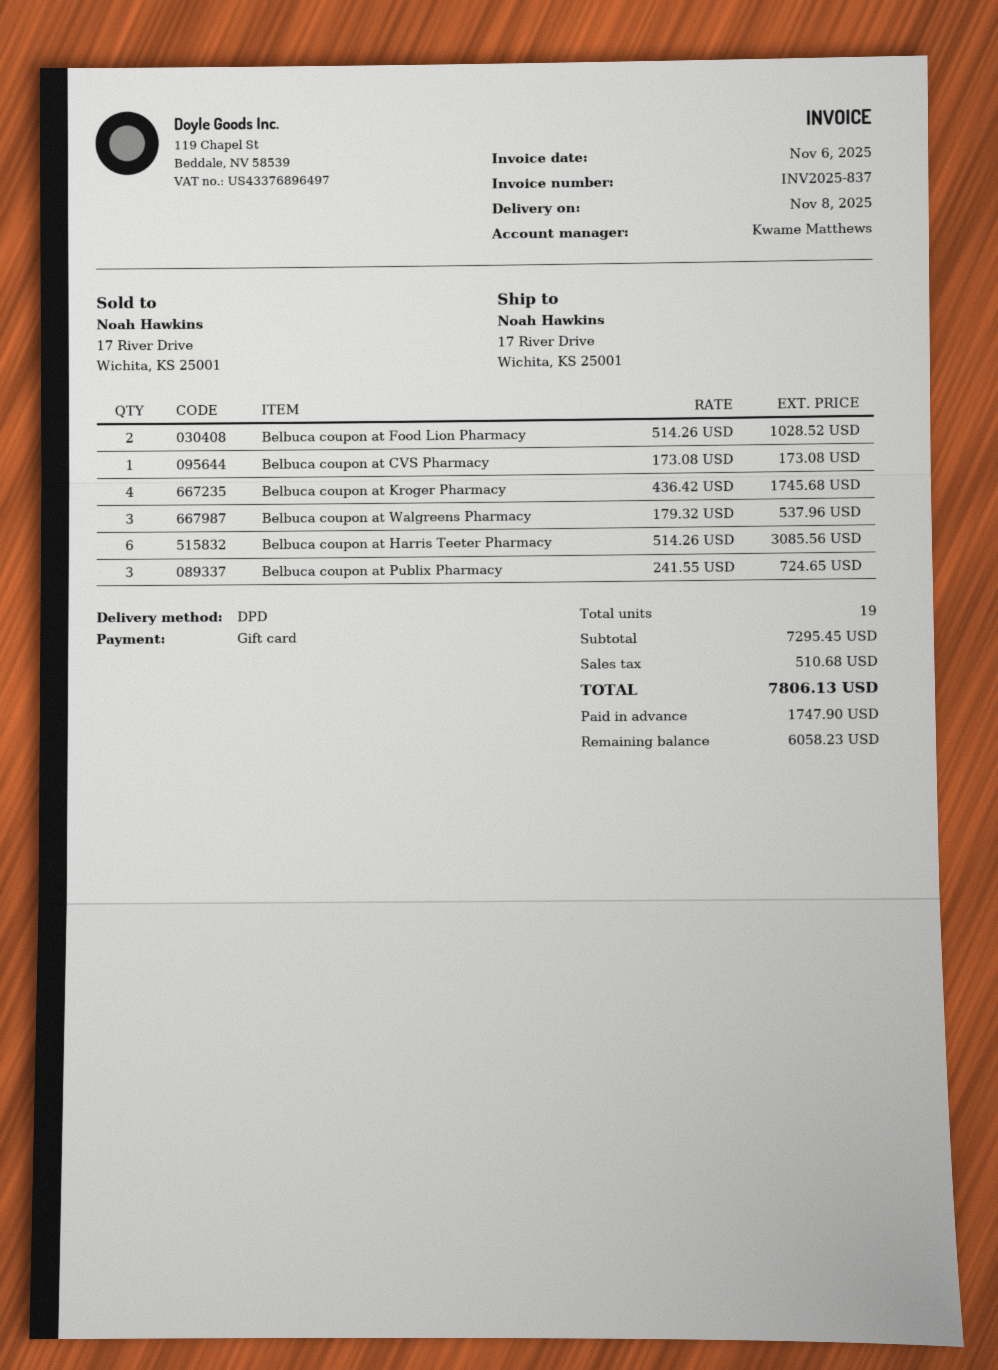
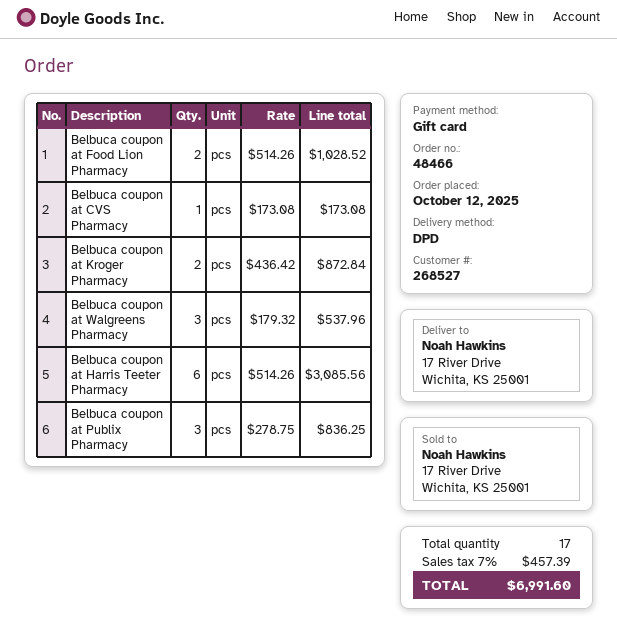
Belbuca coupon at Kroger Pharmacy: 4 x 436.42 = 1745.68 -> 2 x 436.42 = 872.84
Belbuca coupon at Publix Pharmacy: 3 x 241.55 = 724.65 -> 3 x 278.75 = 836.25
total quantity: 19 -> 17
tax: 510.68 -> 457.39
total: 7806.13 -> 6991.60

